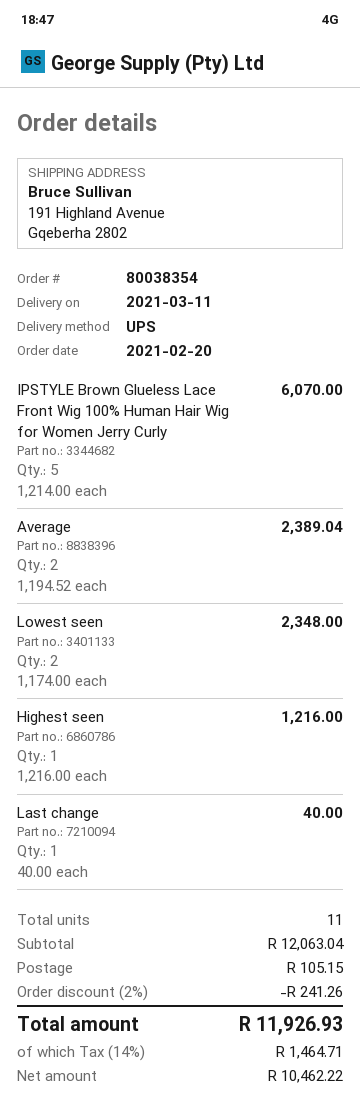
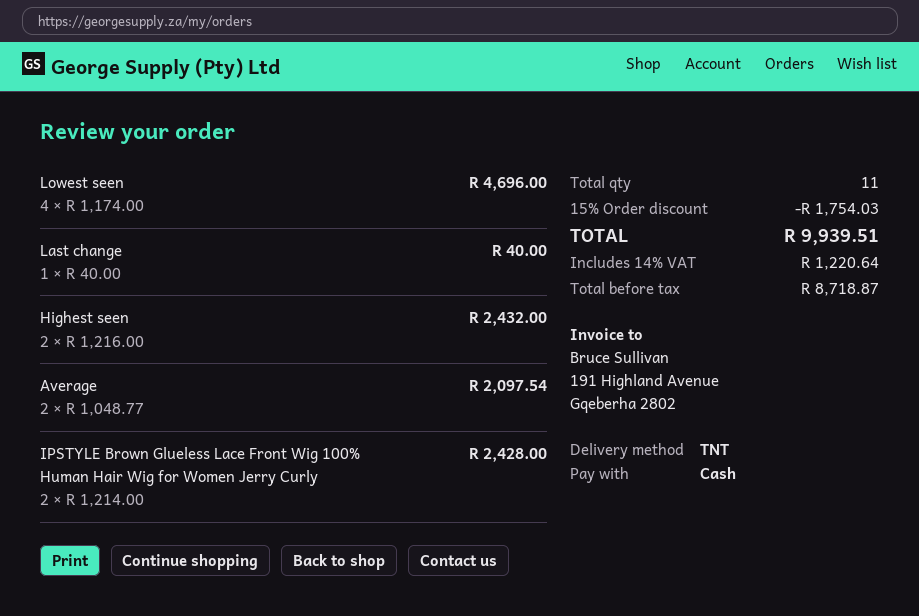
shipping method: UPS -> TNT
IPSTYLE Brown Glueless Lace Front Wig 100% Human Hair Wig for Women Jerry Curly: 5 x 1214.00 = 6070.00 -> 2 x 1214.00 = 2428.00
Average: 2 x 1194.52 = 2389.04 -> 2 x 1048.77 = 2097.54
Lowest seen: 2 x 1174.00 = 2348.00 -> 4 x 1174.00 = 4696.00
Highest seen: 1 x 1216.00 = 1216.00 -> 2 x 1216.00 = 2432.00
discount: 2% = 241.26 -> 15% = 1754.03
shipping: 105.15 -> none
net: 10462.22 -> 8718.87
tax: 14% = 1464.71 -> 14% = 1220.64
total: 11926.93 -> 9939.51

